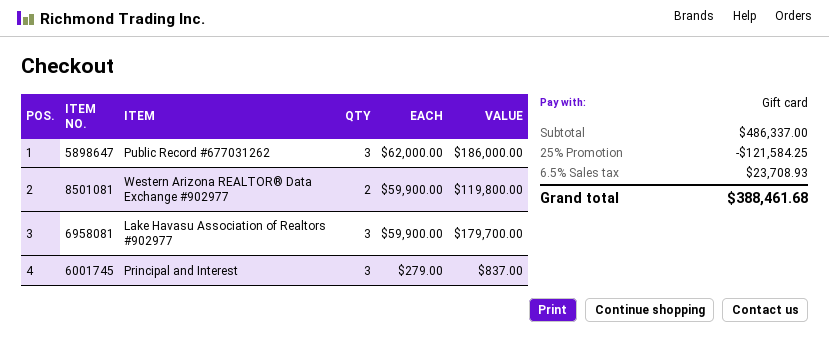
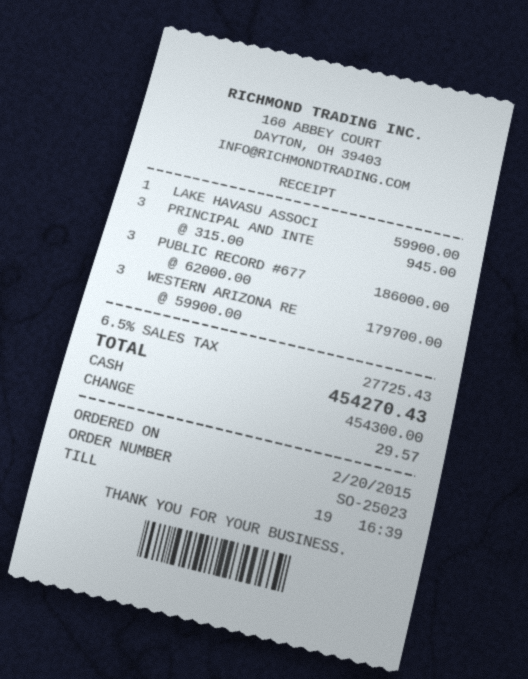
payment method: gift card -> cash
Western Arizona REALTOR® Data Exchange #902977: 2 x 59900.00 = 119800.00 -> 3 x 59900.00 = 179700.00
Lake Havasu Association of Realtors #902977: 3 x 59900.00 = 179700.00 -> 1 x 59900.00 = 59900.00
Principal and Interest: 3 x 279.00 = 837.00 -> 3 x 315.00 = 945.00
discount: 25% = 121584.25 -> none
tax: 6.5% = 23708.93 -> 6.5% = 27725.43
total: 388461.68 -> 454270.43

